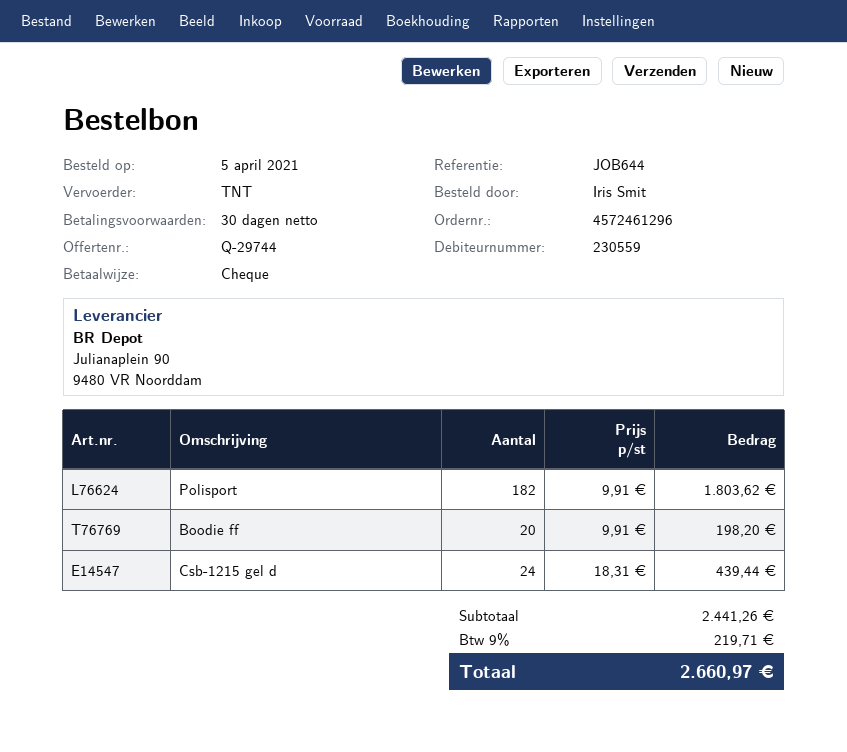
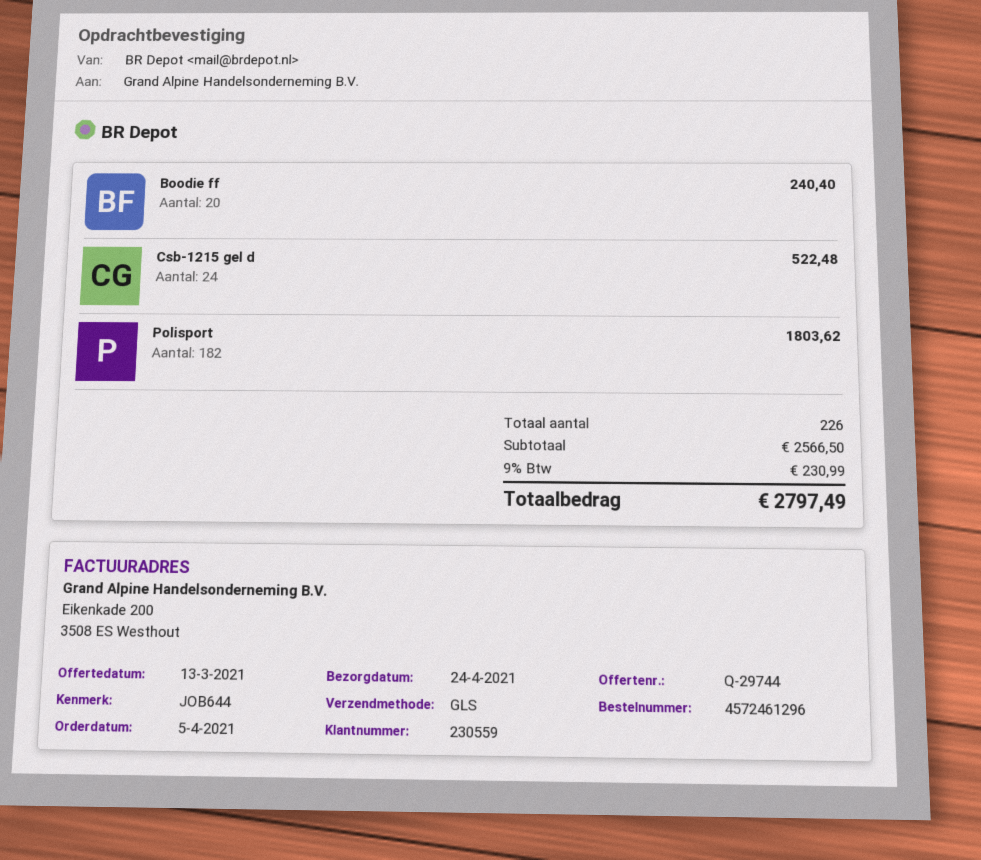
shipping method: TNT -> GLS
Boodie ff: 20 for 198.20 -> 20 for 240.40
Csb-1215 gel d: 24 for 439.44 -> 24 for 522.48
subtotal: 2441.26 -> 2566.50
tax: 9% = 219.71 -> 9% = 230.99
total: 2660.97 -> 2797.49

